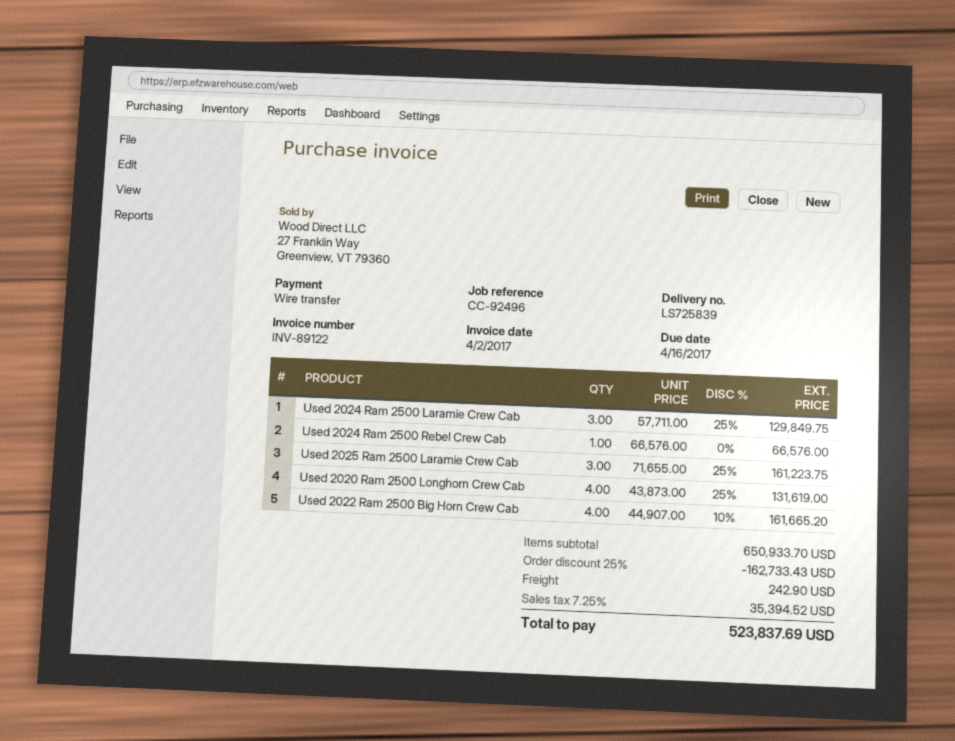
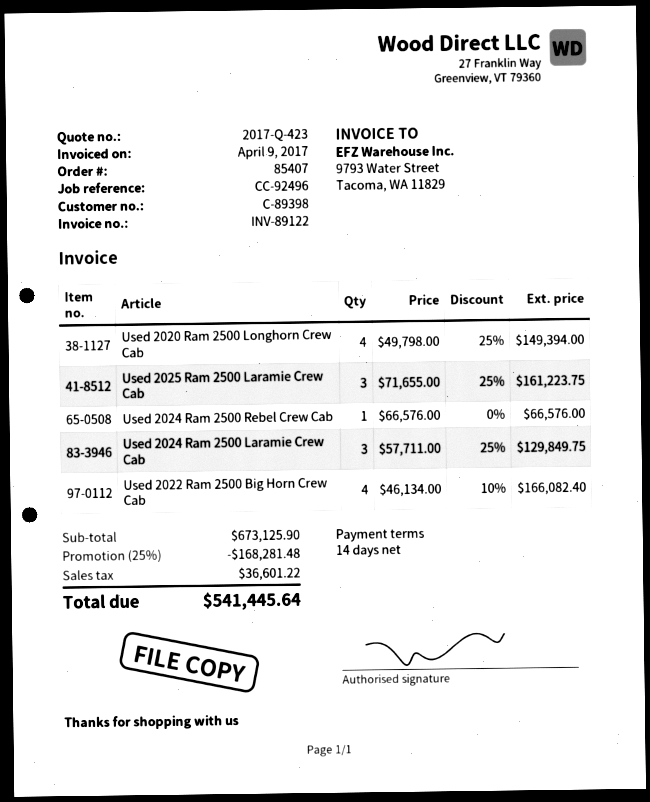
invoice date: 2017-04-02 -> 2017-04-09
Used 2020 Ram 2500 Longhorn Crew Cab: 4 x 43873.00 - 25% = 131619.00 -> 4 x 49798.00 - 25% = 149394.00
Used 2022 Ram 2500 Big Horn Crew Cab: 4 x 44907.00 - 10% = 161665.20 -> 4 x 46134.00 - 10% = 166082.40
subtotal: 650933.70 -> 673125.90
discount: 25% = 162733.43 -> 25% = 168281.48
shipping: 242.90 -> none
tax: 35394.52 -> 36601.22
total: 523837.69 -> 541445.64

